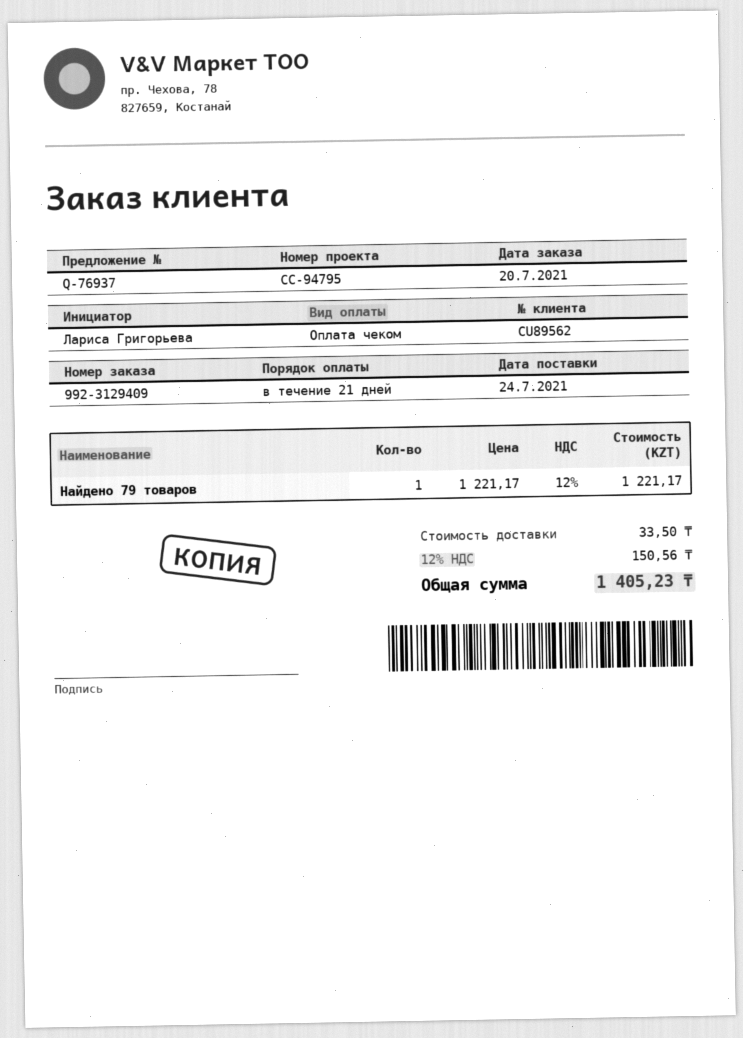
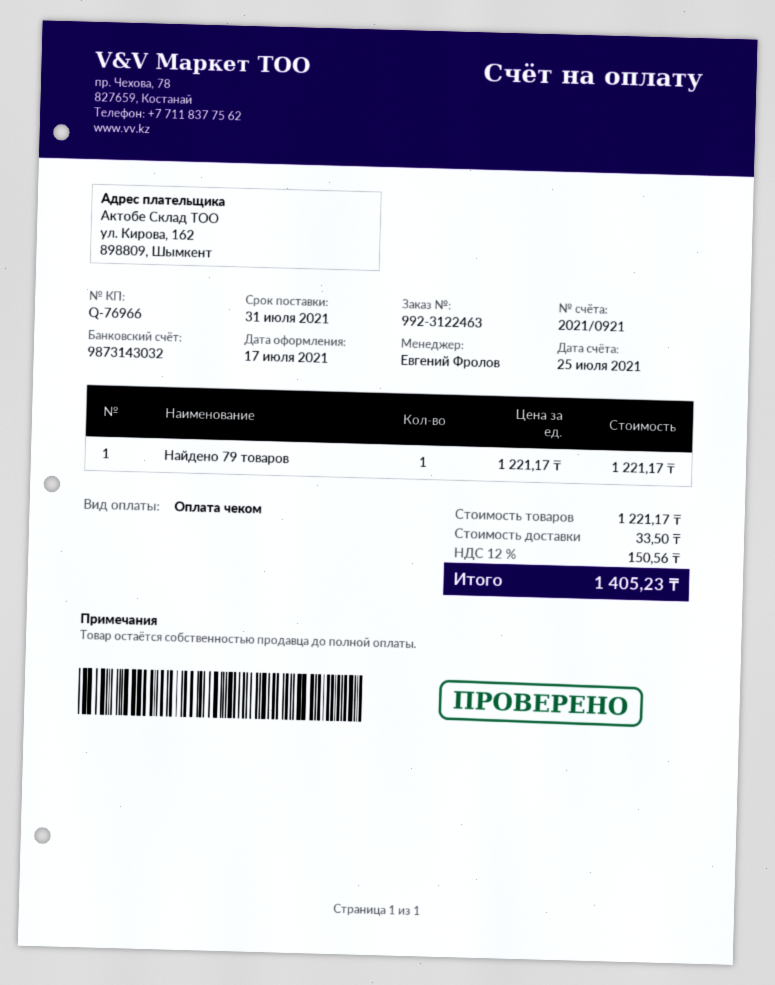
quote number: Q-76937 -> Q-76966
order number: 992-3129409 -> 992-3122463
order date: 2021-07-20 -> 2021-07-17
delivery date: 2021-07-24 -> 2021-07-31

